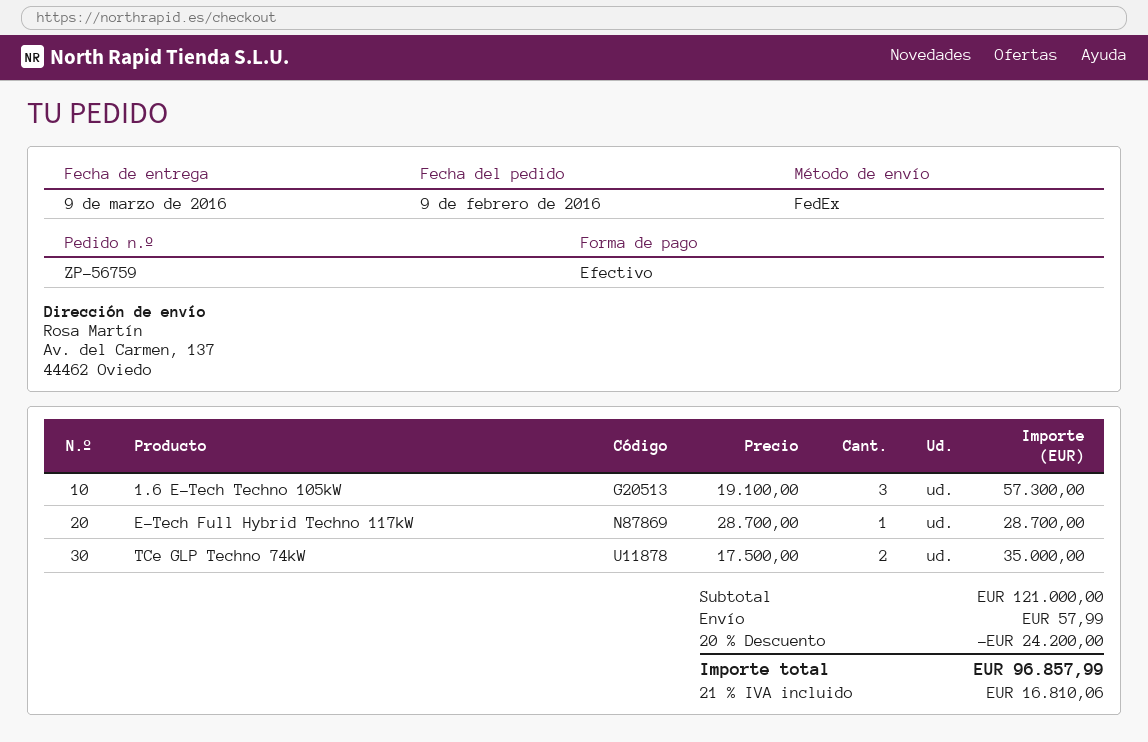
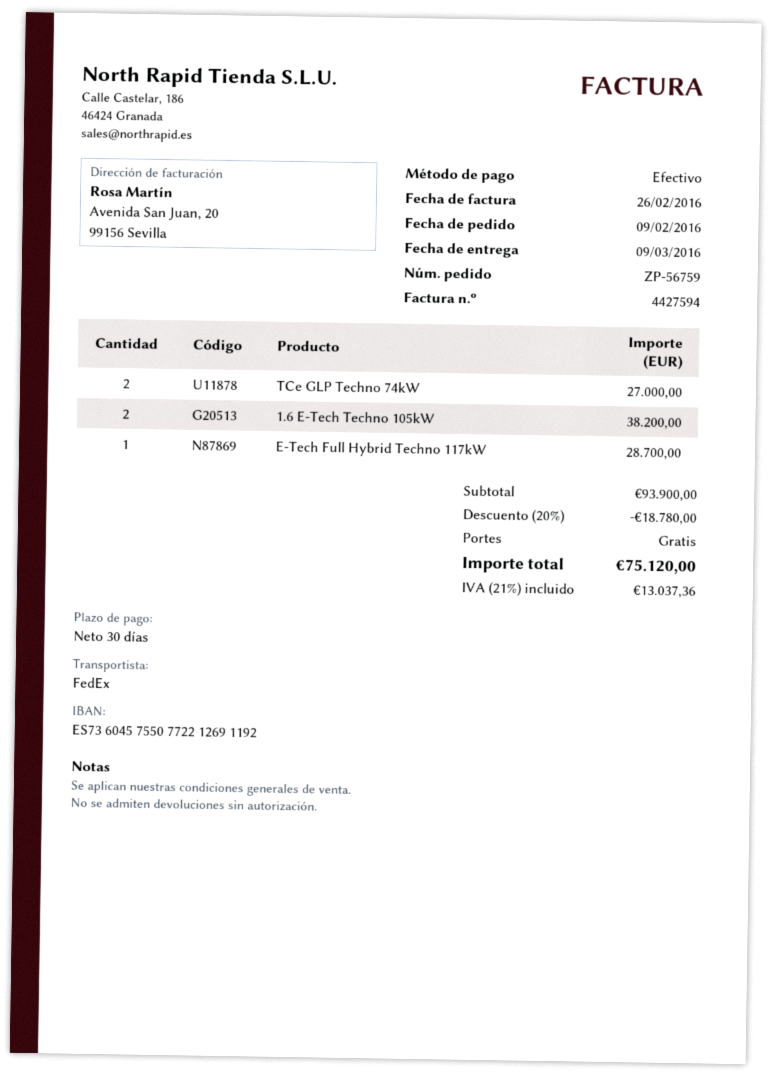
1.6 E-Tech Techno 105kW: 3 for 57300.00 -> 2 for 38200.00
TCe GLP Techno 74kW: 2 for 35000.00 -> 2 for 27000.00
subtotal: 121000.00 -> 93900.00
discount: 20% = 24200.00 -> 20% = 18780.00
shipping: 57.99 -> 0.00
tax: 21% = 16810.06 -> 21% = 13037.36
total: 96857.99 -> 75120.00

